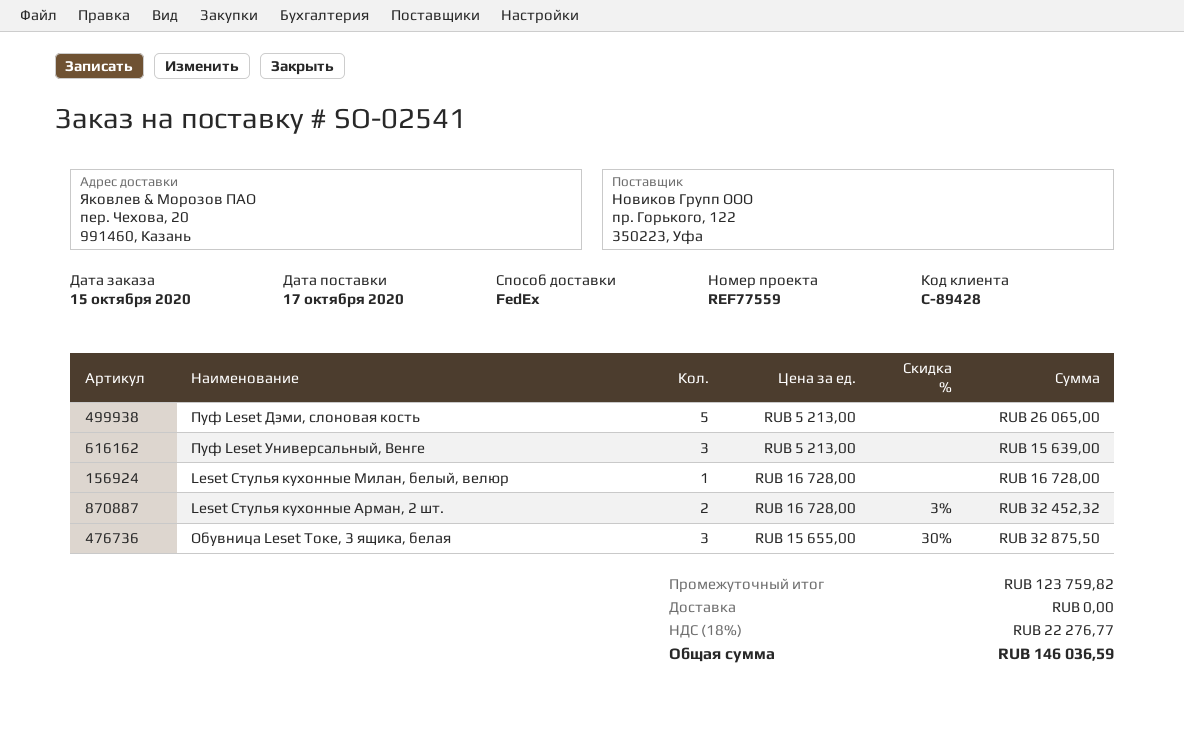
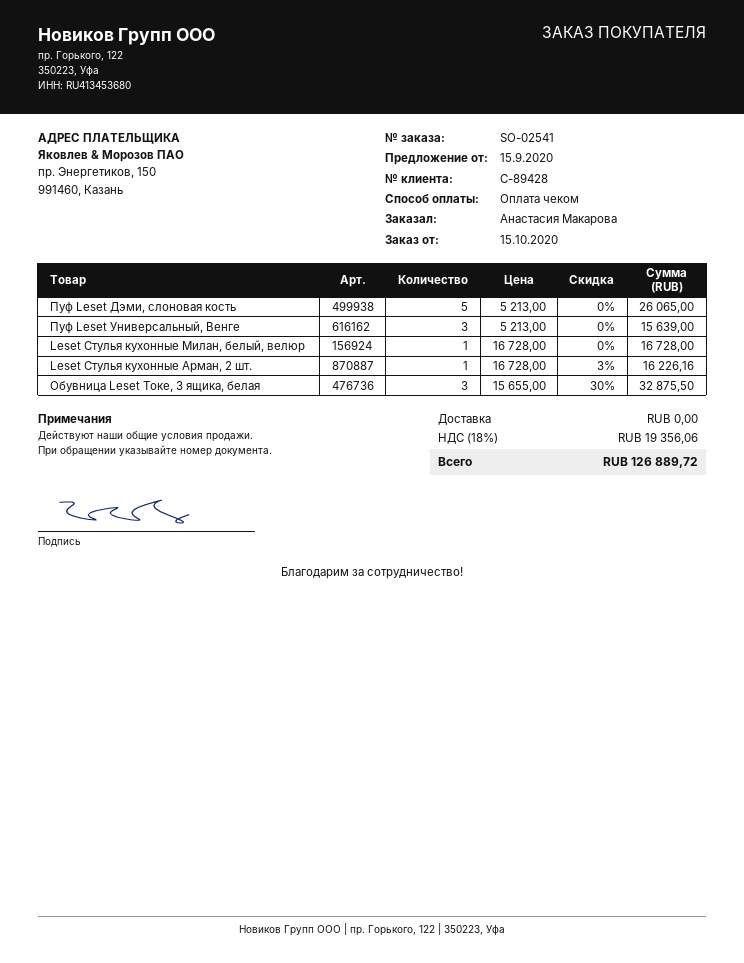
Leset Стулья кухонные Арман, 2 шт.: 2 x 16728.00 - 3% = 32452.32 -> 1 x 16728.00 - 3% = 16226.16
tax: 18% = 22276.77 -> 18% = 19356.06
total: 146036.59 -> 126889.72

